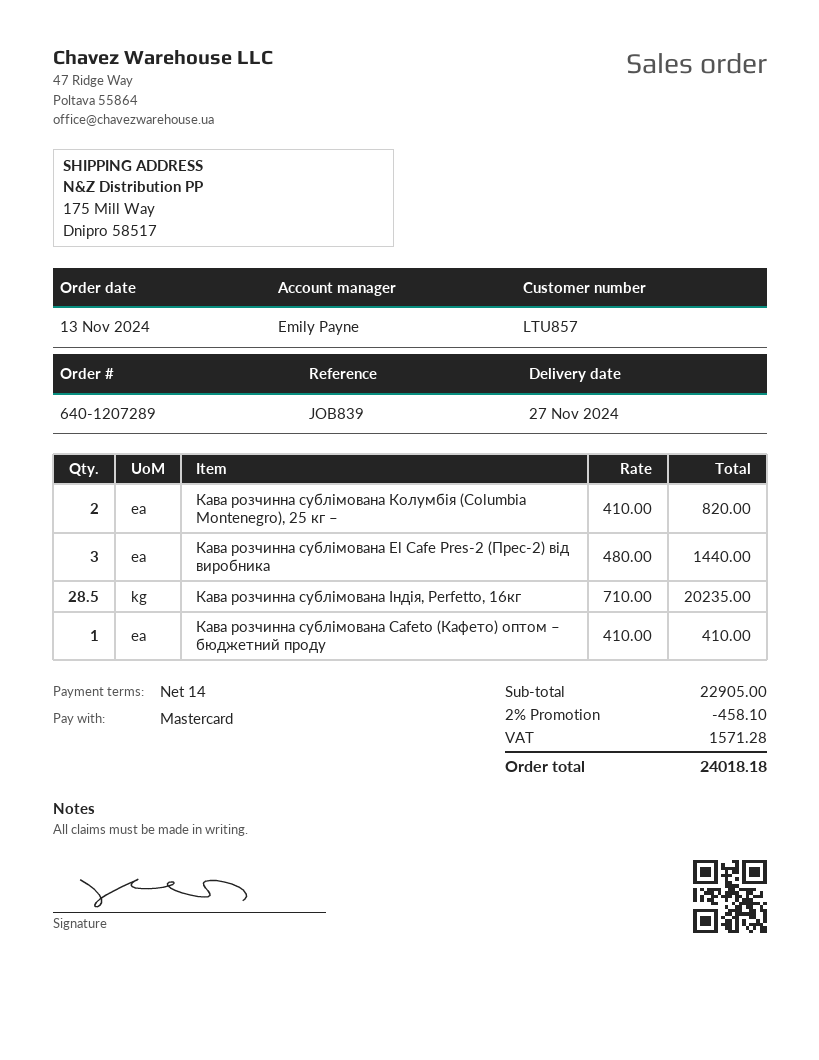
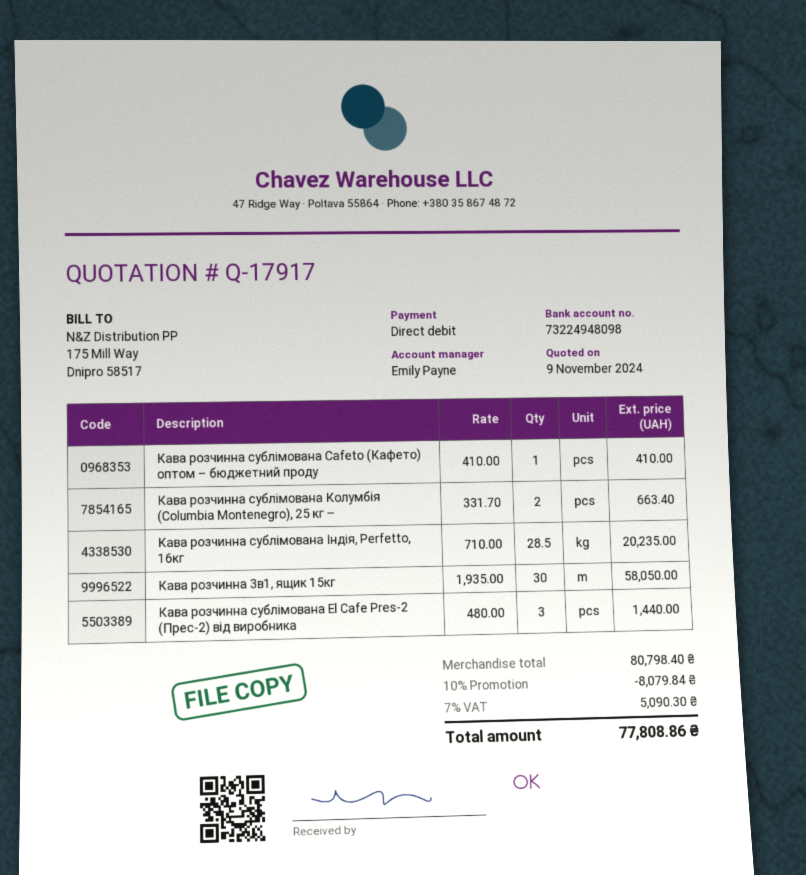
payment method: Mastercard -> direct debit
Кава розчинна сублімована Колумбія (Columbia Montenegro), 25 кг –: 2 x 410.00 = 820.00 -> 2 x 331.70 = 663.40
Кава розчинна 3в1, ящик 15кг: none -> 30 x 1935.00 = 58050.00
subtotal: 22905.00 -> 80798.40
discount: 2% = 458.10 -> 10% = 8079.84
tax: 1571.28 -> 5090.30
total: 24018.18 -> 77808.86

